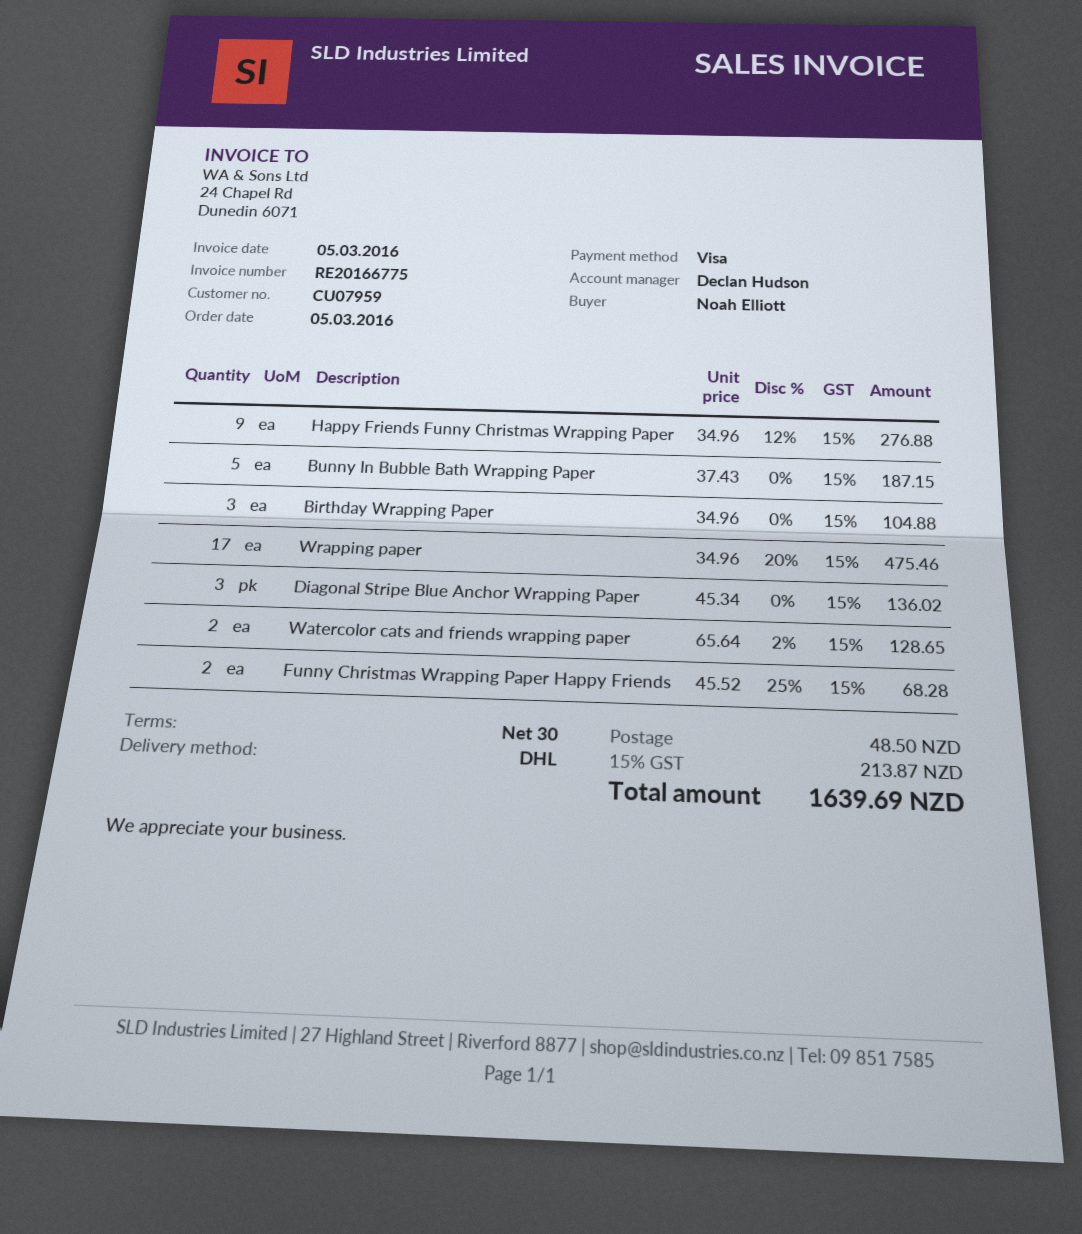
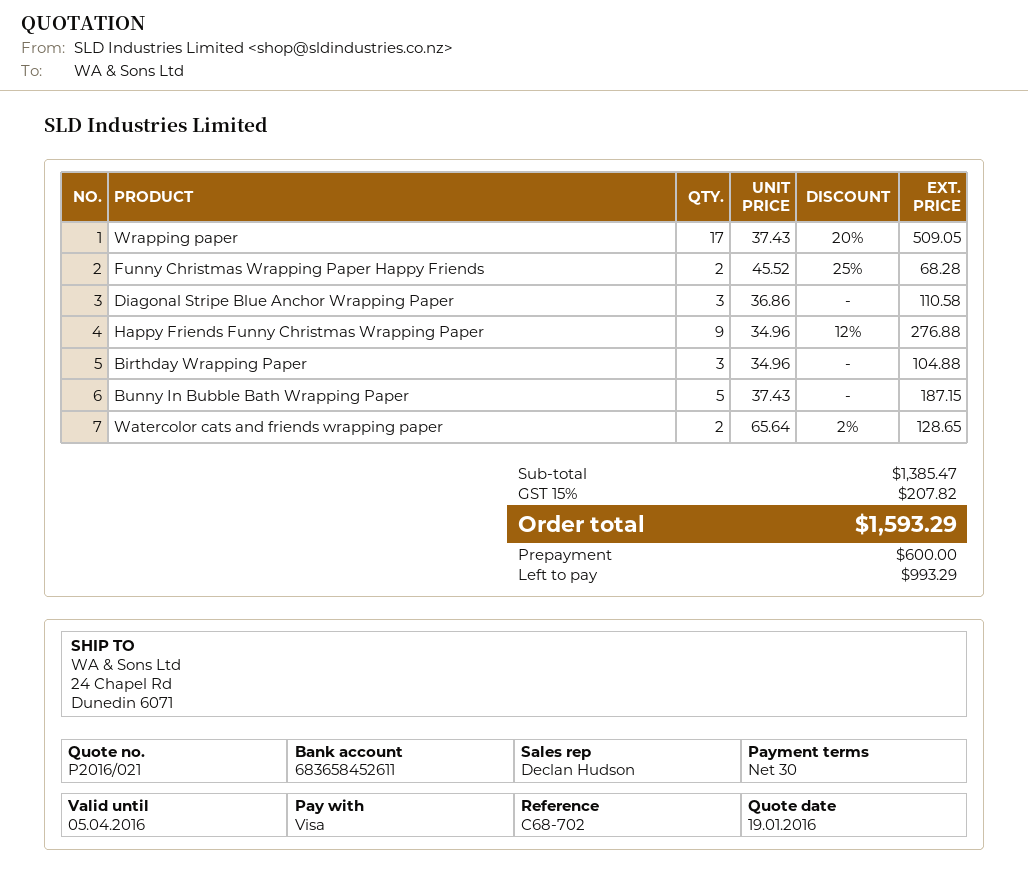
Wrapping paper: 17 x 34.96 - 20% = 475.46 -> 17 x 37.43 - 20% = 509.05
Diagonal Stripe Blue Anchor Wrapping Paper: 3 x 45.34 = 136.02 -> 3 x 36.86 = 110.58
shipping: 48.50 -> none
tax: 15% = 213.87 -> 15% = 207.82
total: 1639.69 -> 1593.29

